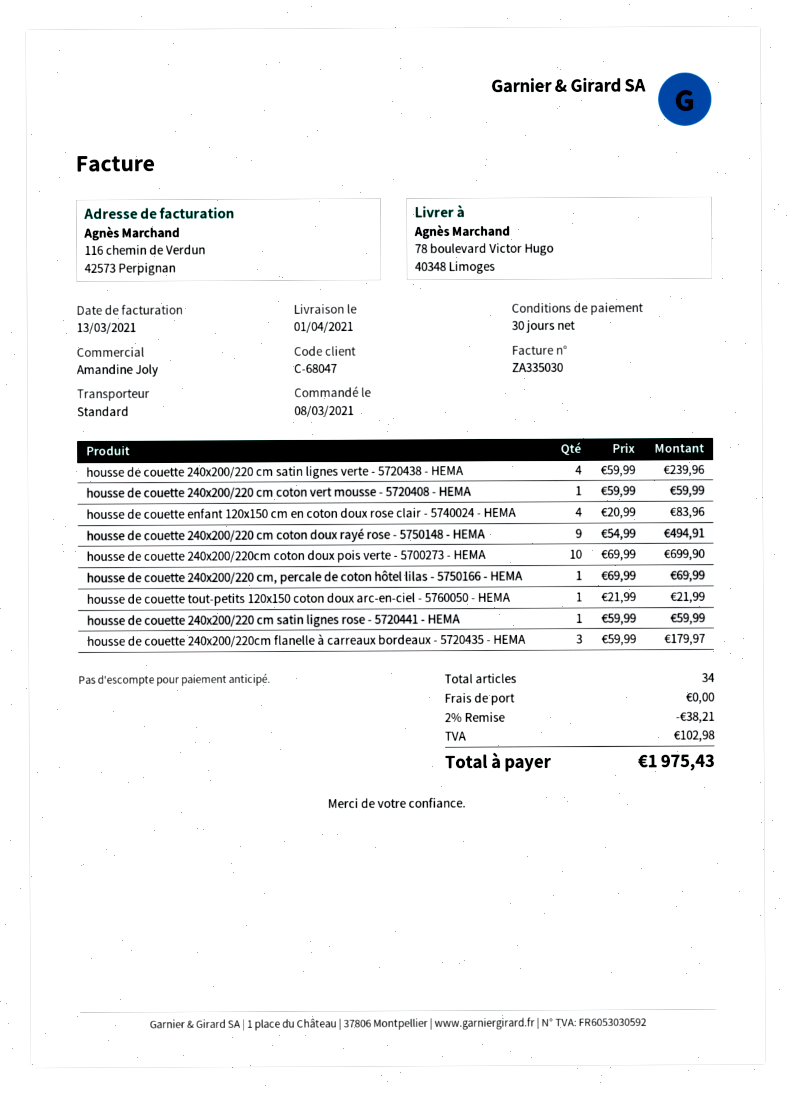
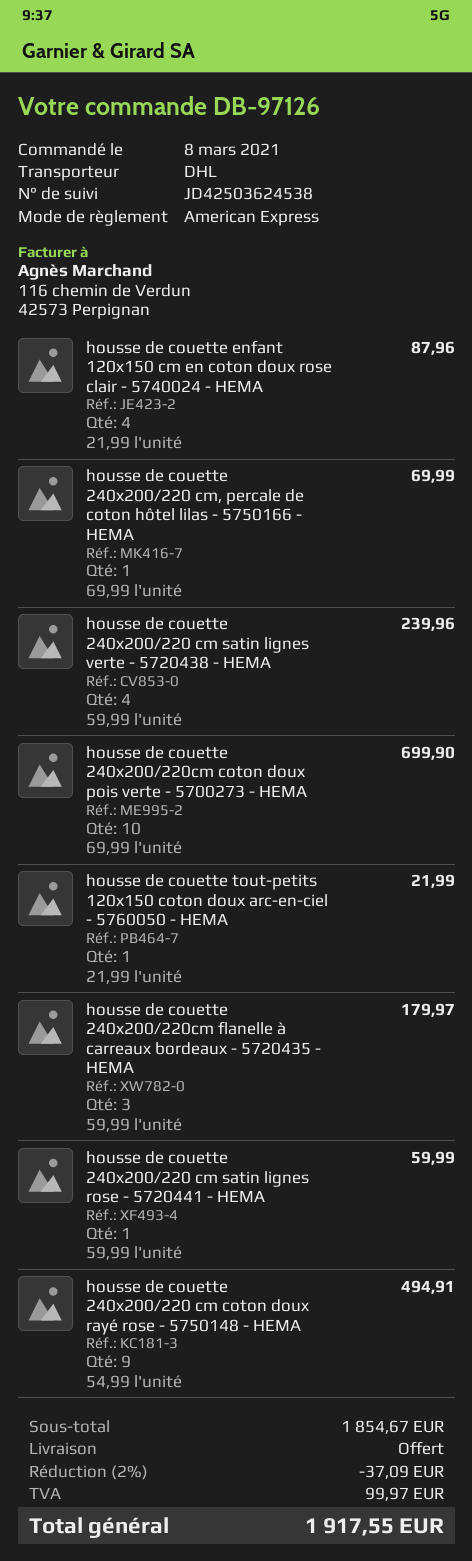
shipping method: standard -> DHL
housse de couette 240x200/220 cm coton vert mousse - 5720408 - HEMA: 1 x 59.99 = 59.99 -> none
housse de couette enfant 120x150 cm en coton doux rose clair - 5740024 - HEMA: 4 x 20.99 = 83.96 -> 4 x 21.99 = 87.96
discount: 2% = 38.21 -> 2% = 37.09
tax: 102.98 -> 99.97
total: 1975.43 -> 1917.55

